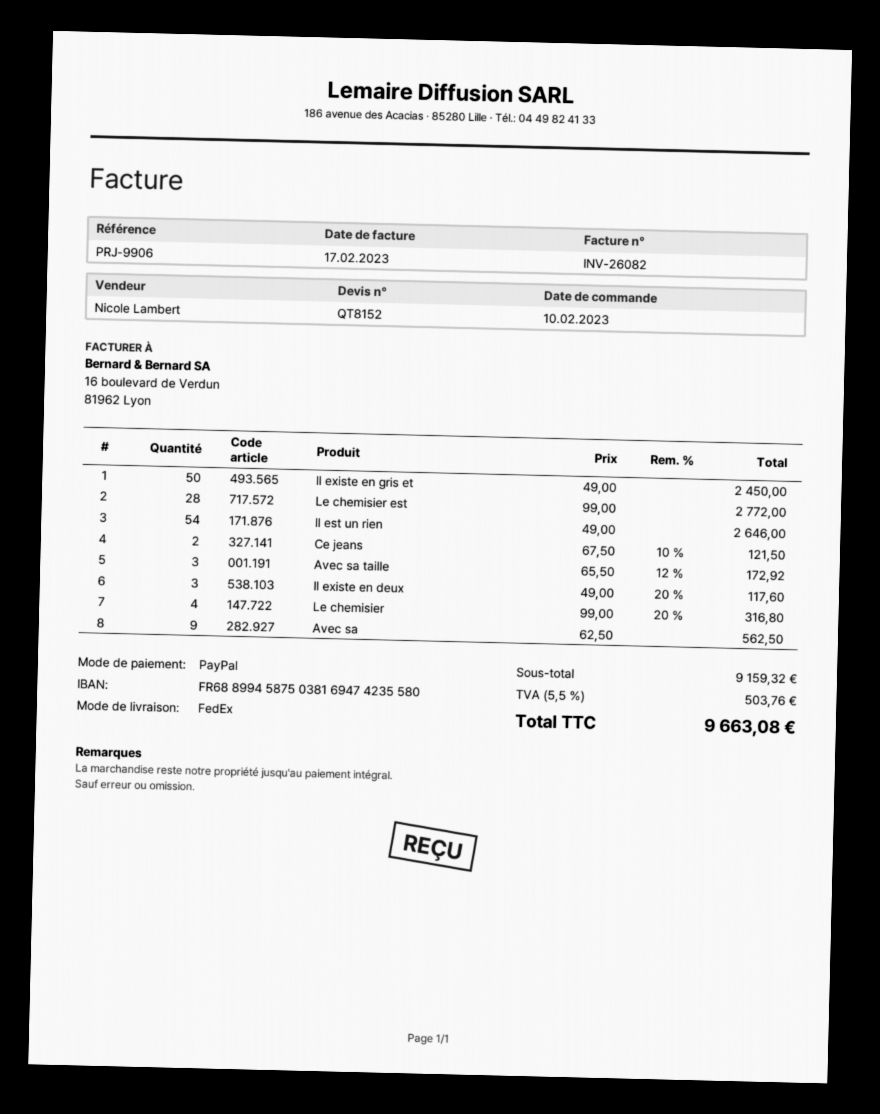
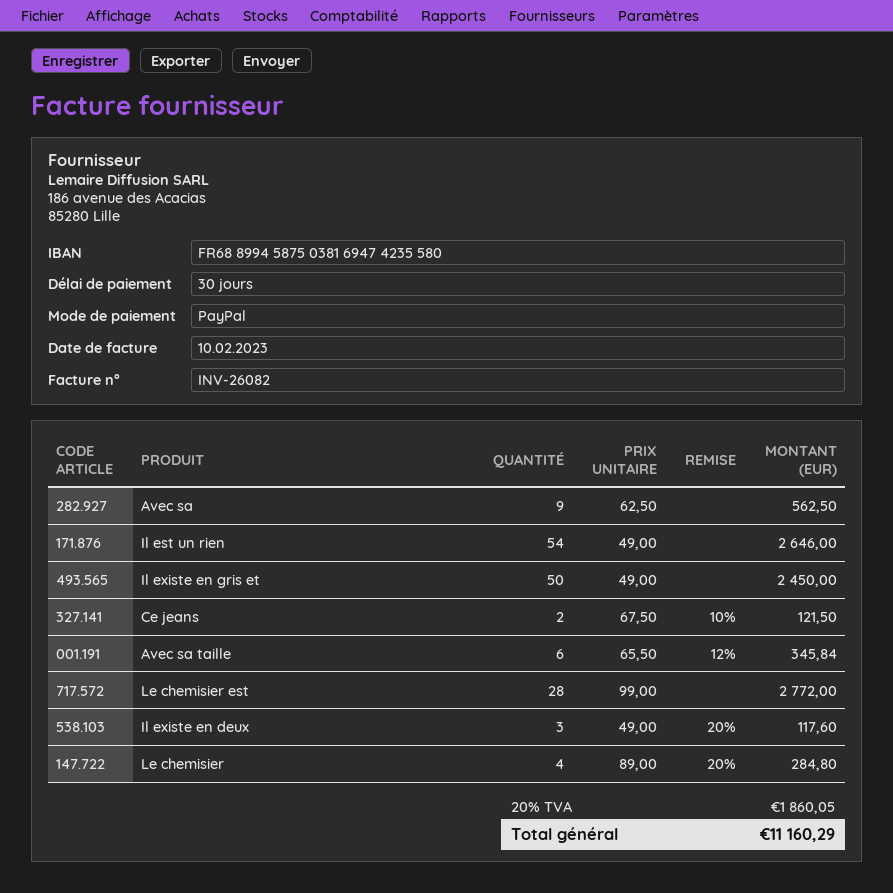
invoice date: 2023-02-17 -> 2023-02-10
Avec sa taille: 3 x 65.50 - 12% = 172.92 -> 6 x 65.50 - 12% = 345.84
Le chemisier: 4 x 99.00 - 20% = 316.80 -> 4 x 89.00 - 20% = 284.80
tax: 5.5% = 503.76 -> 20% = 1860.05
total: 9663.08 -> 11160.29

